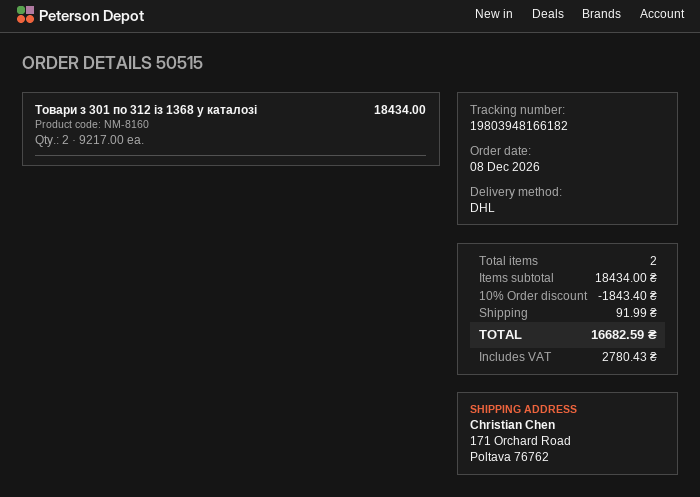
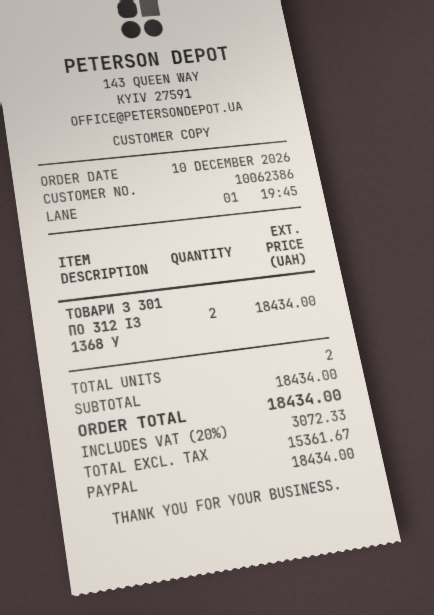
order date: 2026-12-08 -> 2026-12-10
discount: 10% = 1843.40 -> none
shipping: 91.99 -> none
tax: 2780.43 -> 3072.33
total: 16682.59 -> 18434.00

